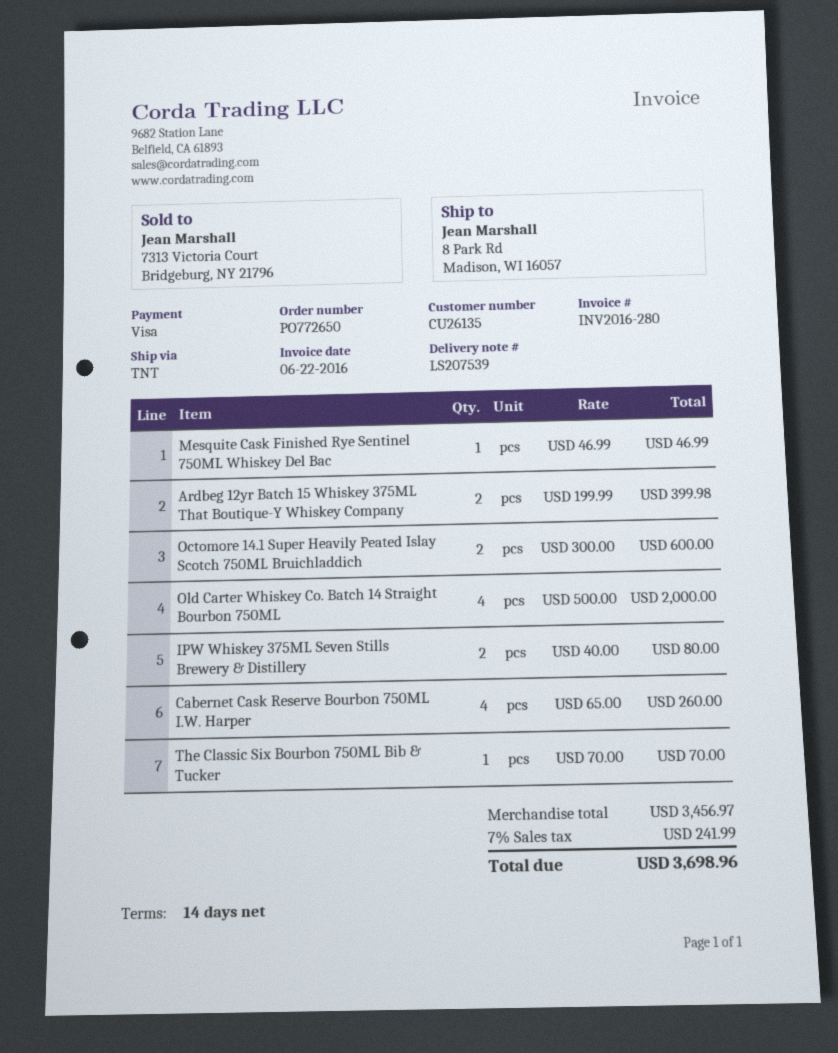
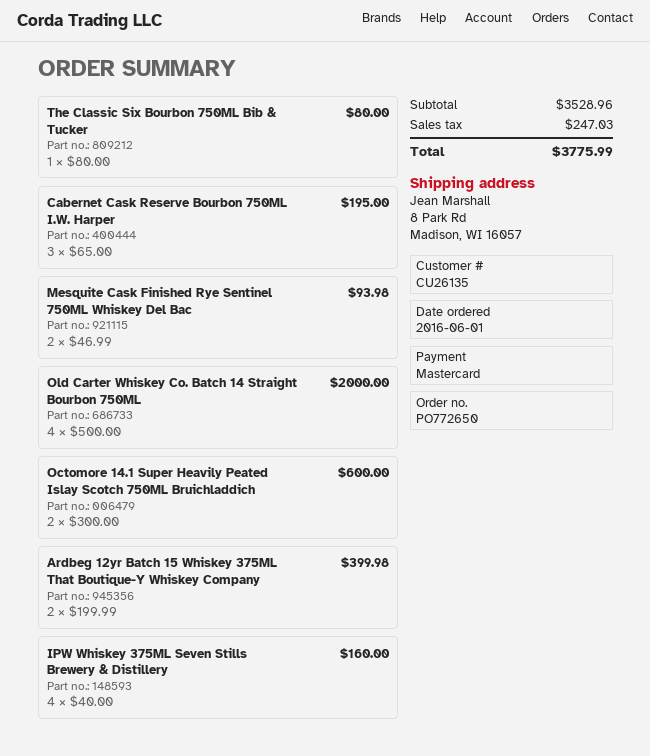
payment method: Visa -> Mastercard
Mesquite Cask Finished Rye Sentinel 750ML Whiskey Del Bac: 1 x 46.99 = 46.99 -> 2 x 46.99 = 93.98
IPW Whiskey 375ML Seven Stills Brewery & Distillery: 2 x 40.00 = 80.00 -> 4 x 40.00 = 160.00
Cabernet Cask Reserve Bourbon 750ML I.W. Harper: 4 x 65.00 = 260.00 -> 3 x 65.00 = 195.00
The Classic Six Bourbon 750ML Bib & Tucker: 1 x 70.00 = 70.00 -> 1 x 80.00 = 80.00
subtotal: 3456.97 -> 3528.96
tax: 241.99 -> 247.03
total: 3698.96 -> 3775.99

